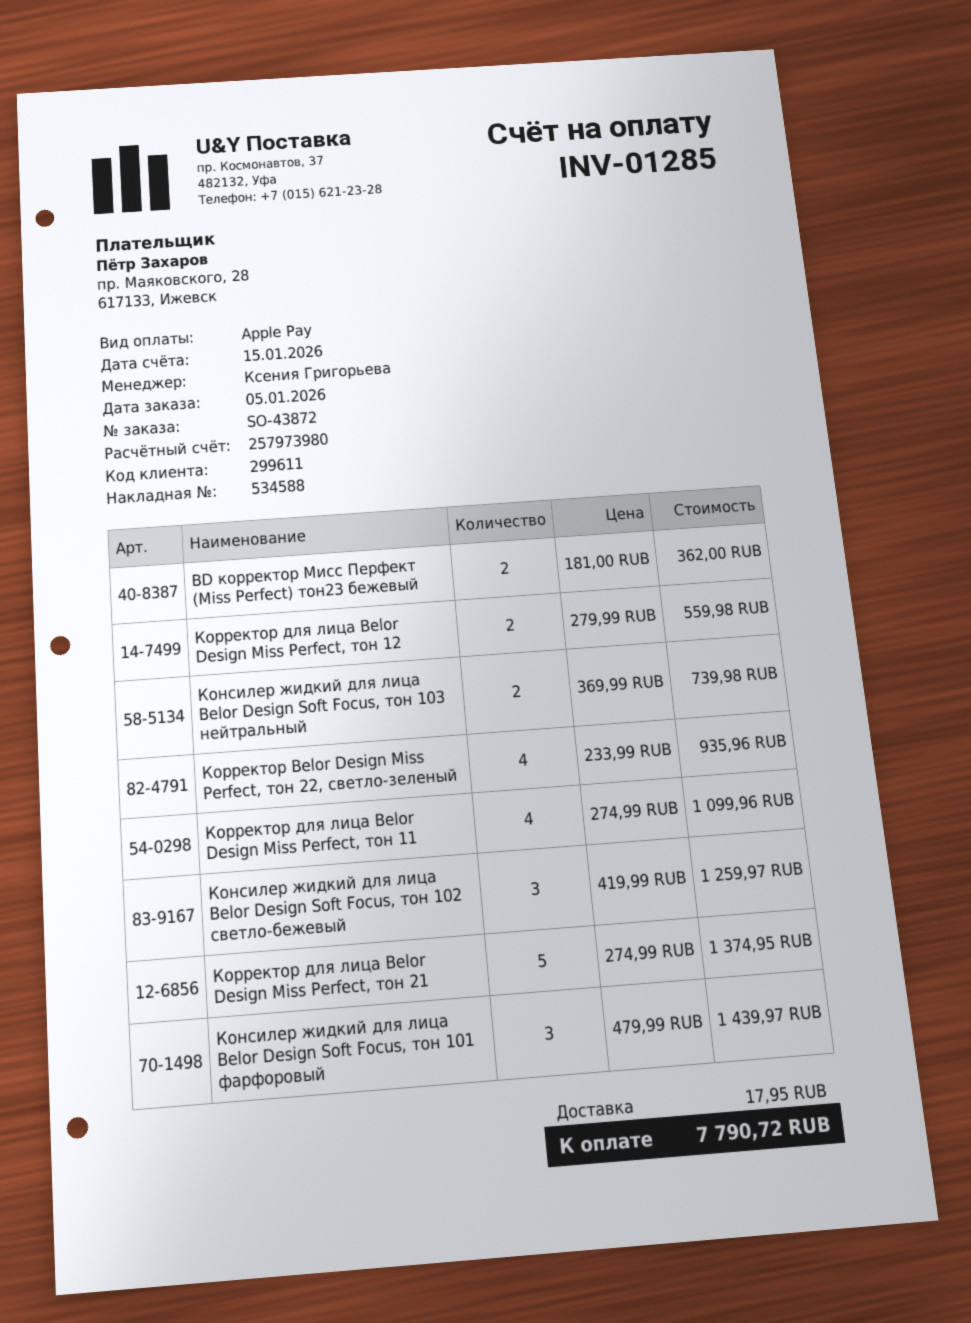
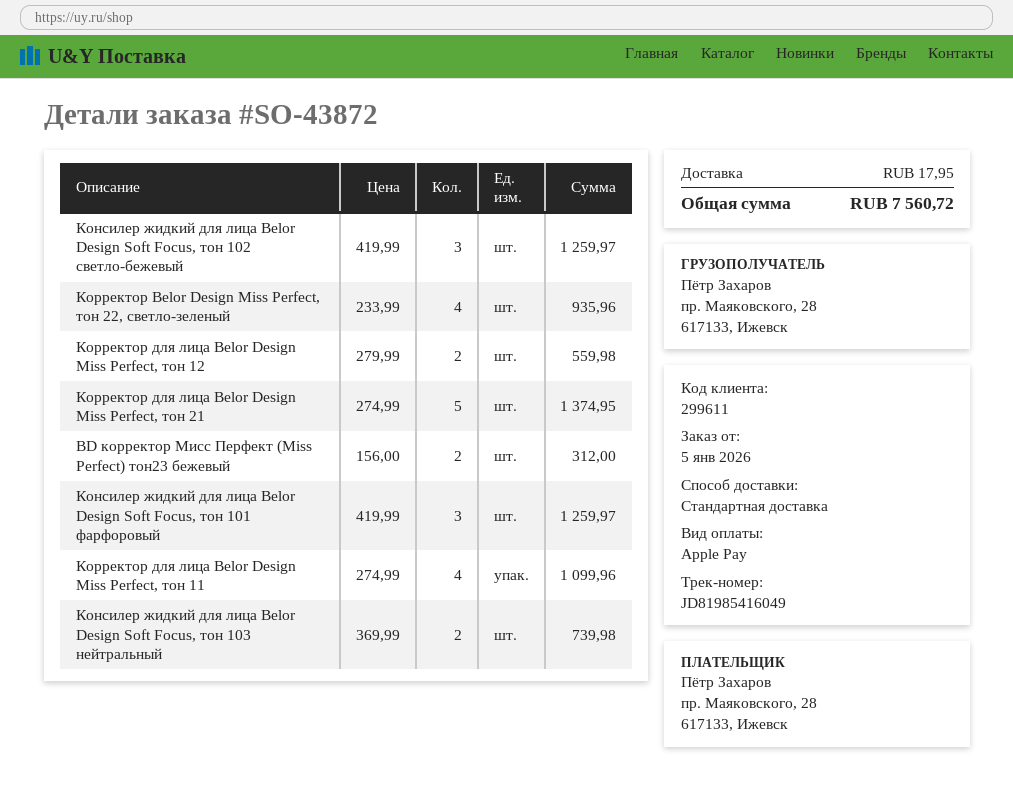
BD корректор Мисс Перфект (Miss Perfect) тон23 бежевый: 2 x 181.00 = 362.00 -> 2 x 156.00 = 312.00
Консилер жидкий для лица Belor Design Soft Focus, тон 101 фарфоровый: 3 x 479.99 = 1439.97 -> 3 x 419.99 = 1259.97
total: 7790.72 -> 7560.72

